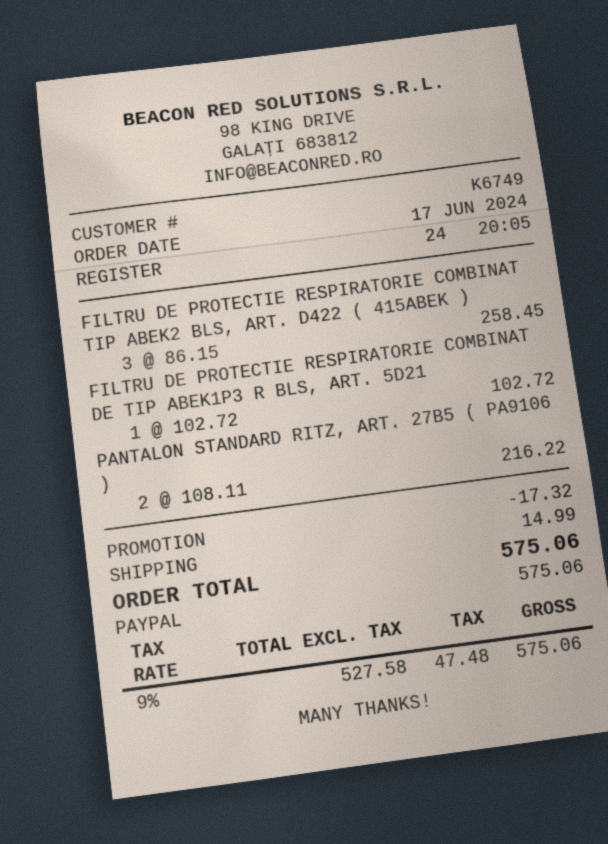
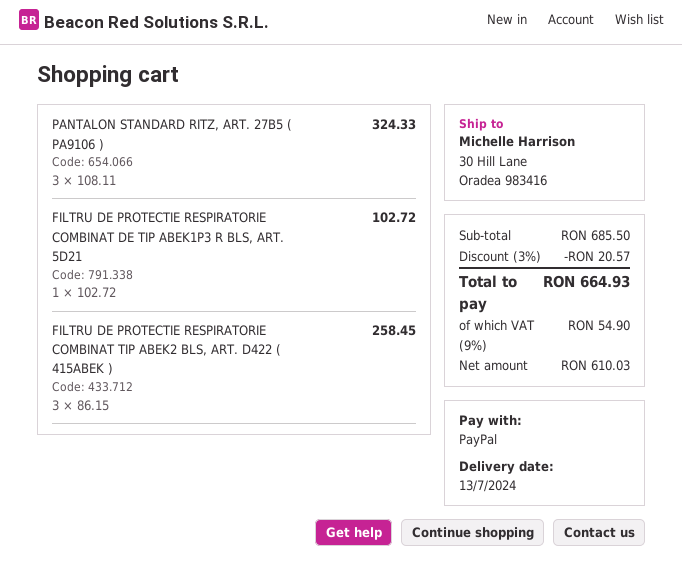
PANTALON STANDARD RITZ, ART. 27B5 ( PA9106 ): 2 x 108.11 = 216.22 -> 3 x 108.11 = 324.33
discount: 17.32 -> 20.57
shipping: 14.99 -> none
net: 527.58 -> 610.03
tax: 9% = 47.48 -> 9% = 54.90
total: 575.06 -> 664.93

